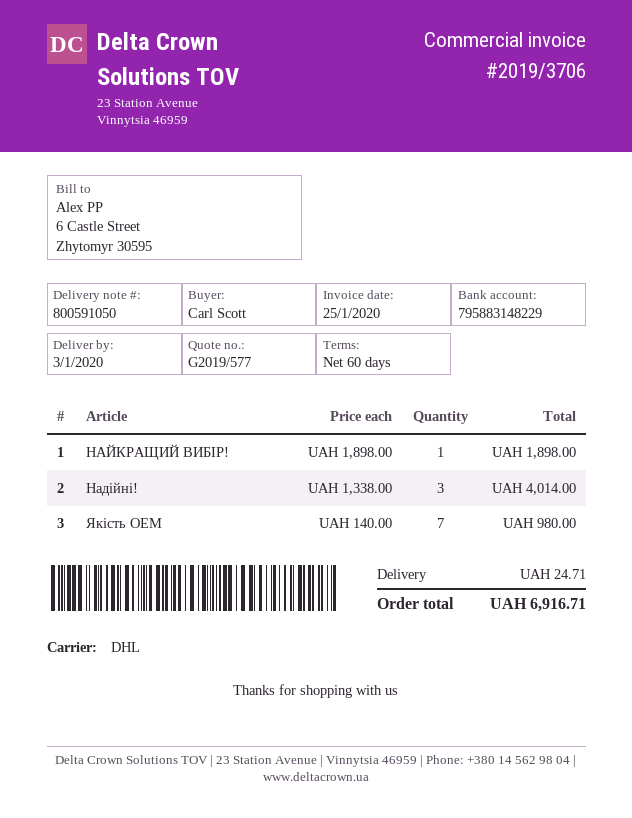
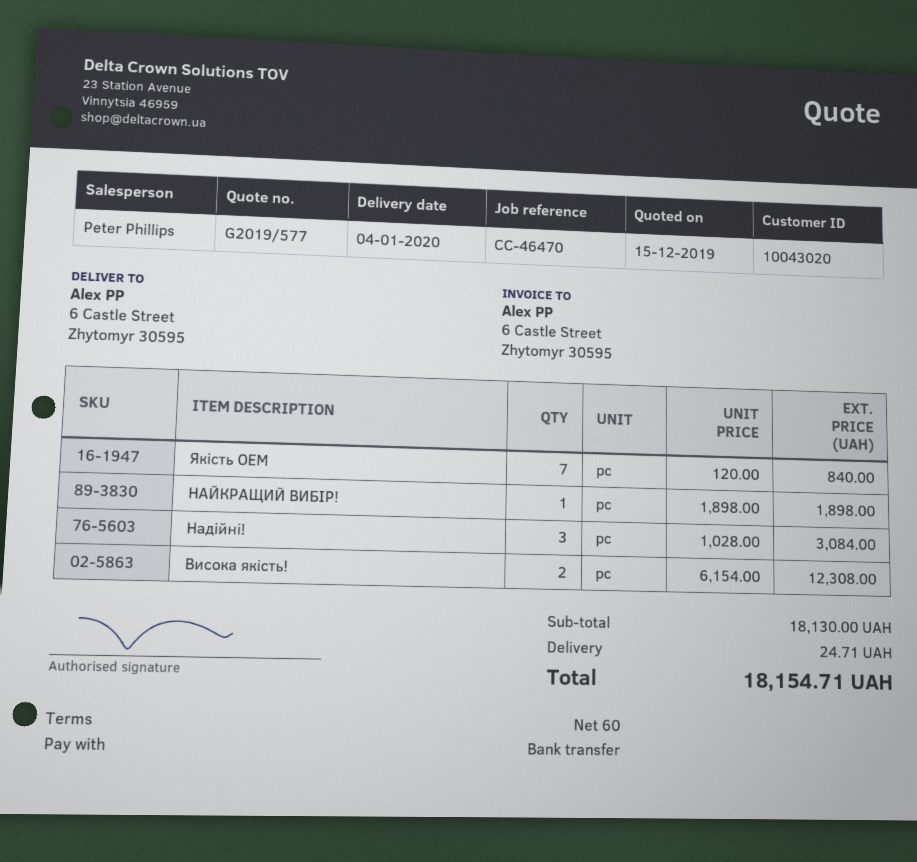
delivery date: 2020-01-03 -> 2020-01-04
Надійні!: 3 x 1338.00 = 4014.00 -> 3 x 1028.00 = 3084.00
Якість OEM: 7 x 140.00 = 980.00 -> 7 x 120.00 = 840.00
Висока якість!: none -> 2 x 6154.00 = 12308.00
total: 6916.71 -> 18154.71

